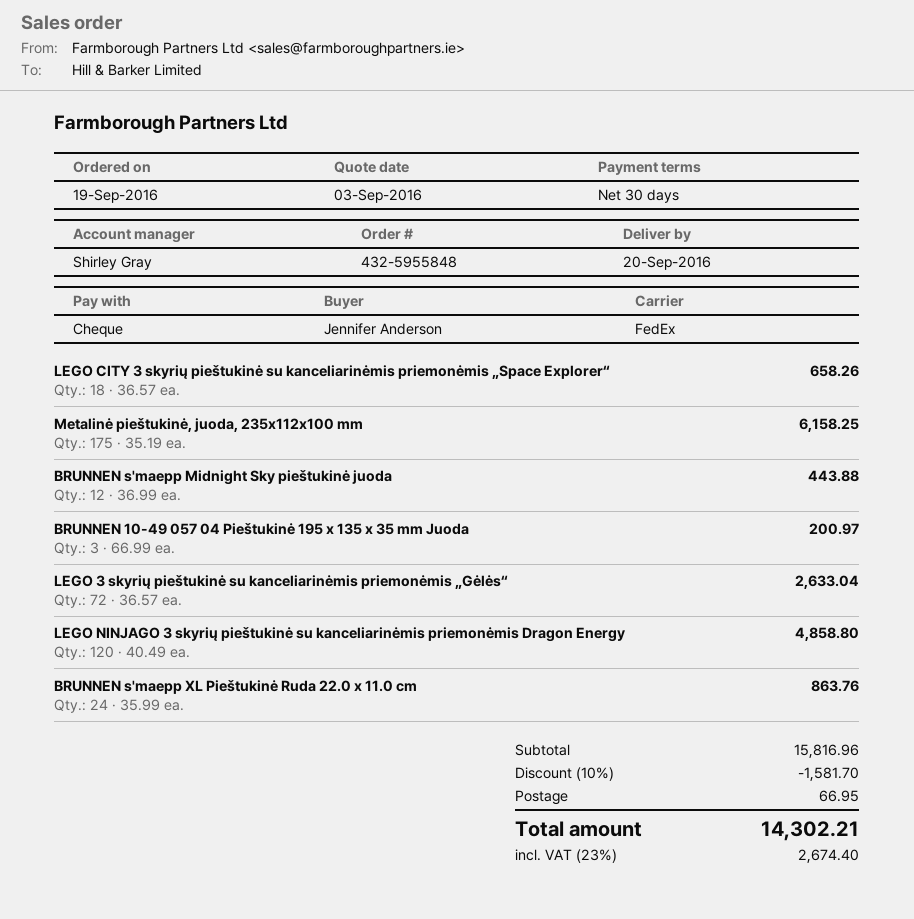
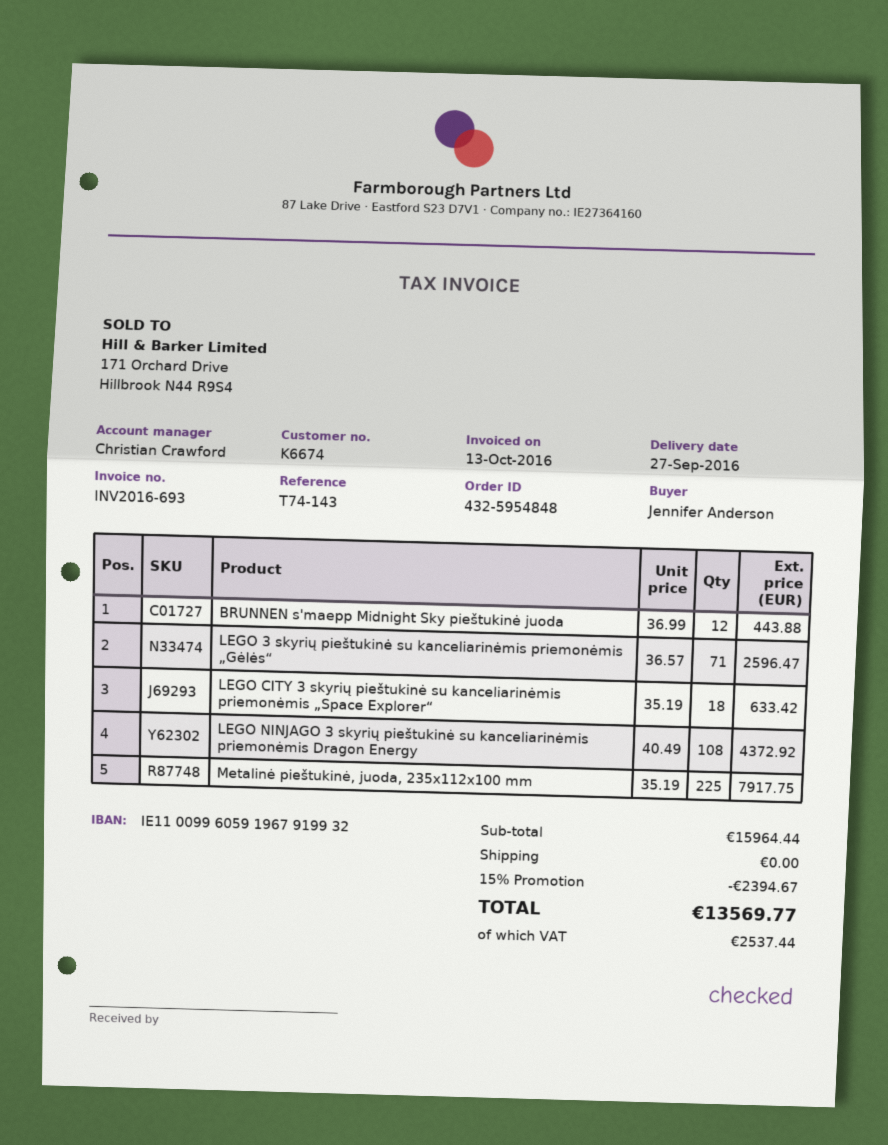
order number: 432-5955848 -> 432-5954848
delivery date: 2016-09-20 -> 2016-09-27
sales rep: Shirley Gray -> Christian Crawford
LEGO CITY 3 skyrių pieštukinė su kanceliarinėmis priemonėmis „Space Explorer“: 18 x 36.57 = 658.26 -> 18 x 35.19 = 633.42
Metalinė pieštukinė, juoda, 235x112x100 mm: 175 x 35.19 = 6158.25 -> 225 x 35.19 = 7917.75
BRUNNEN 10-49 057 04 Pieštukinė 195 x 135 x 35 mm Juoda: 3 x 66.99 = 200.97 -> none
LEGO 3 skyrių pieštukinė su kanceliarinėmis priemonėmis „Gėlės“: 72 x 36.57 = 2633.04 -> 71 x 36.57 = 2596.47
LEGO NINJAGO 3 skyrių pieštukinė su kanceliarinėmis priemonėmis Dragon Energy: 120 x 40.49 = 4858.80 -> 108 x 40.49 = 4372.92
BRUNNEN s'maepp XL Pieštukinė Ruda 22.0 x 11.0 cm: 24 x 35.99 = 863.76 -> none
subtotal: 15816.96 -> 15964.44
discount: 10% = 1581.70 -> 15% = 2394.67
shipping: 66.95 -> 0.00
tax: 2674.40 -> 2537.44
total: 14302.21 -> 13569.77

